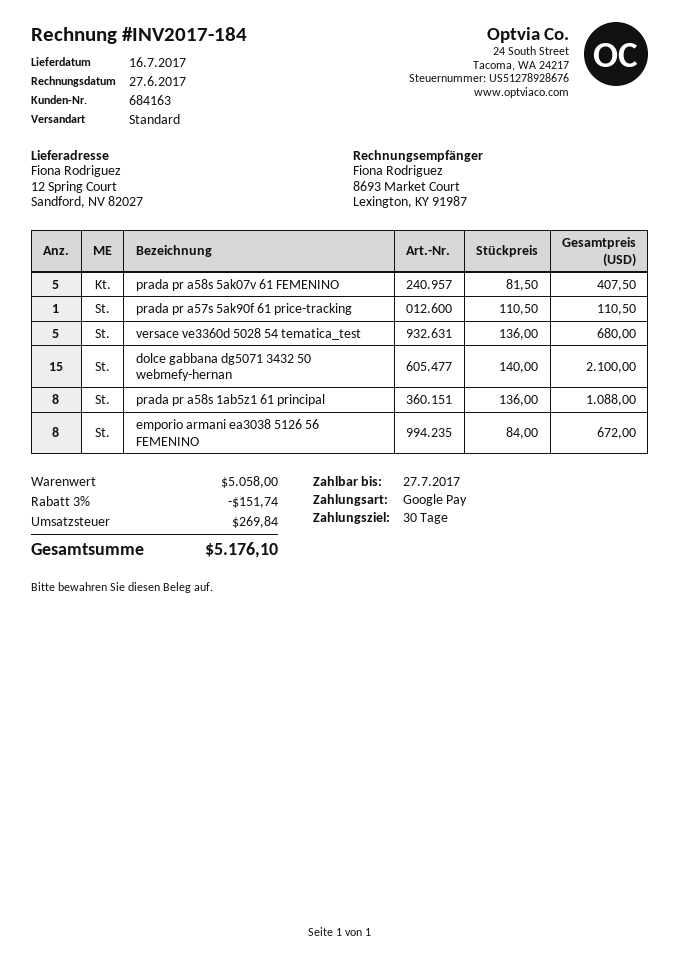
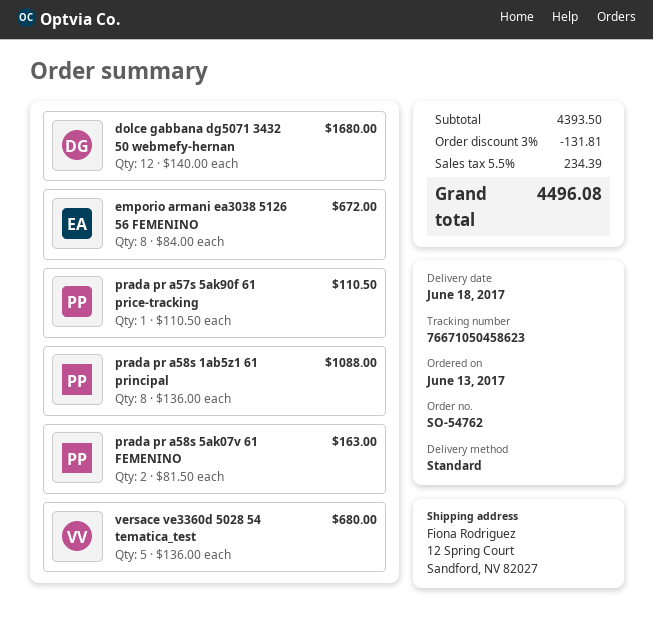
delivery date: 2017-07-16 -> 2017-06-18
prada pr a58s 5ak07v 61 FEMENINO: 5 x 81.50 = 407.50 -> 2 x 81.50 = 163.00
dolce gabbana dg5071 3432 50 webmefy-hernan: 15 x 140.00 = 2100.00 -> 12 x 140.00 = 1680.00
subtotal: 5058.00 -> 4393.50
discount: 3% = 151.74 -> 3% = 131.81
tax: 269.84 -> 234.39
total: 5176.10 -> 4496.08

